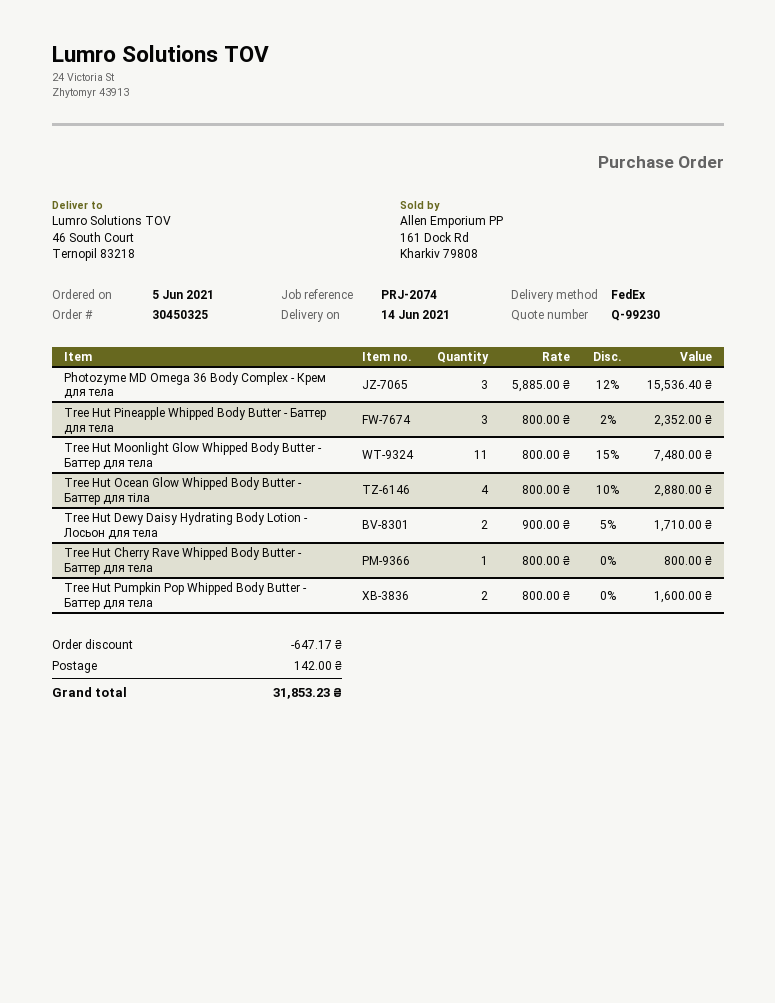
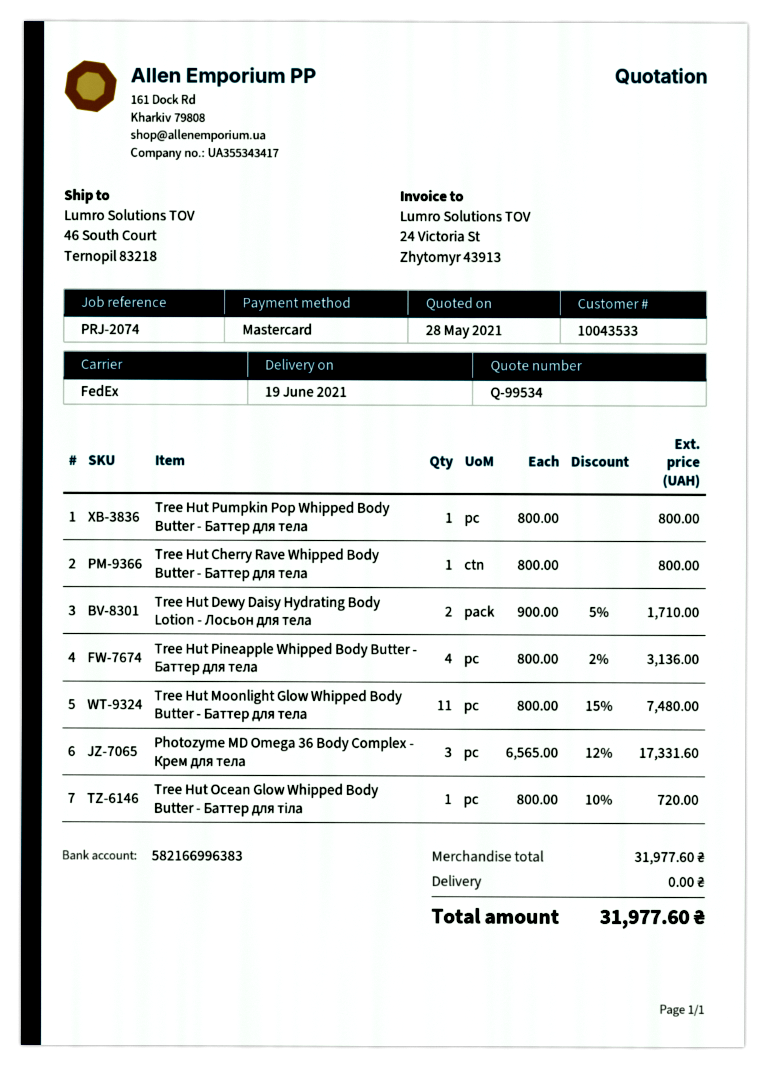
quote number: Q-99230 -> Q-99534
delivery date: 2021-06-14 -> 2021-06-19
Photozyme MD Omega 36 Body Complex - Крем для тела: 3 x 5885.00 - 12% = 15536.40 -> 3 x 6565.00 - 12% = 17331.60
Tree Hut Pineapple Whipped Body Butter - Баттер для тела: 3 x 800.00 - 2% = 2352.00 -> 4 x 800.00 - 2% = 3136.00
Tree Hut Ocean Glow Whipped Body Butter - Баттер для тіла: 4 x 800.00 - 10% = 2880.00 -> 1 x 800.00 - 10% = 720.00
Tree Hut Pumpkin Pop Whipped Body Butter - Баттер для тела: 2 x 800.00 = 1600.00 -> 1 x 800.00 = 800.00
discount: 647.17 -> none
shipping: 142.00 -> 0.00
total: 31853.23 -> 31977.60

